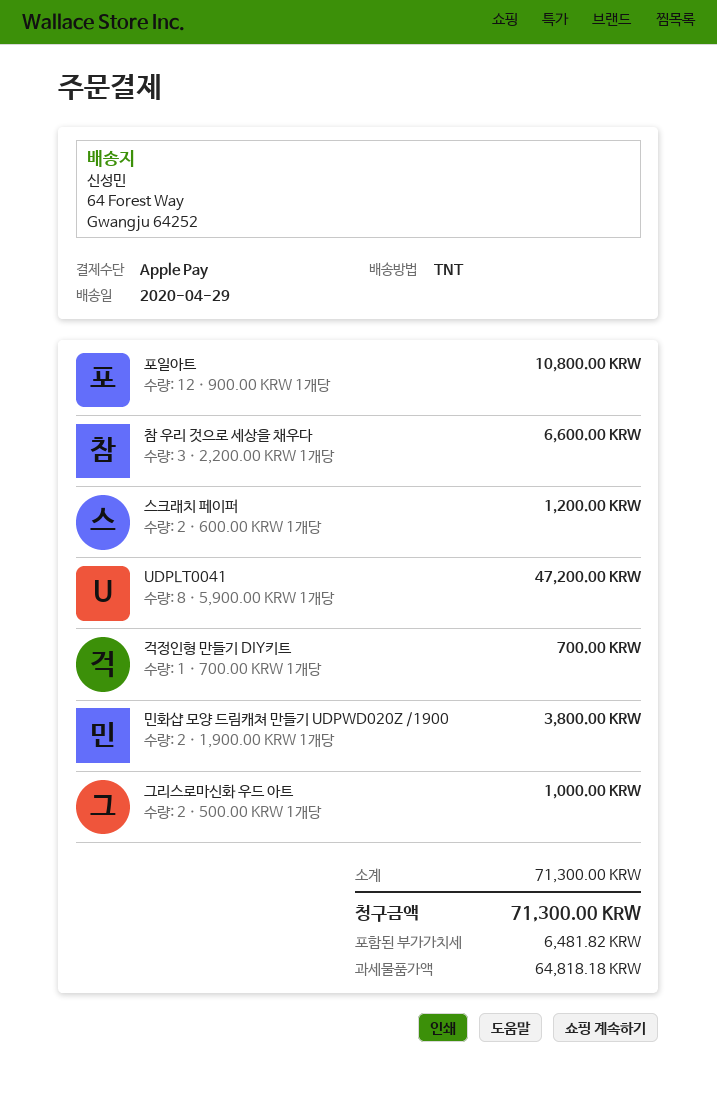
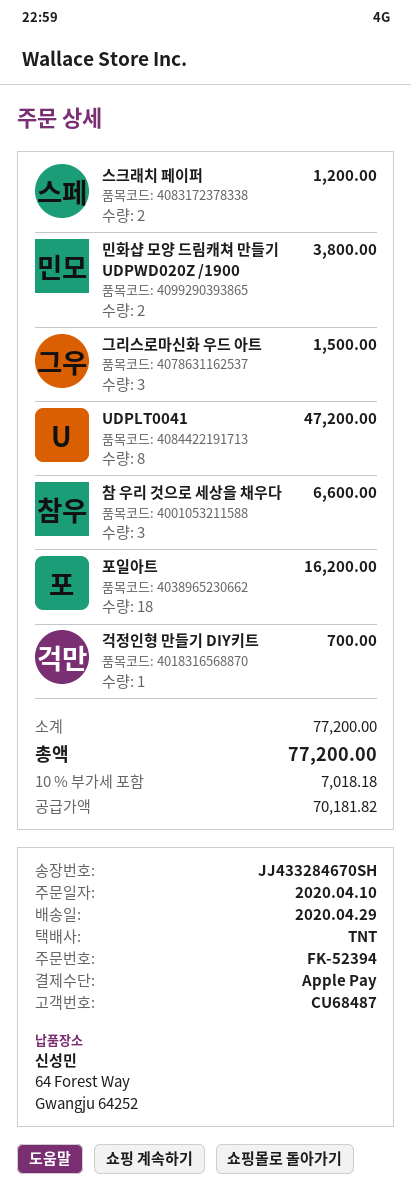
포일아트: 12 for 10800.00 -> 18 for 16200.00
그리스로마신화 우드 아트: 2 for 1000.00 -> 3 for 1500.00
subtotal: 71300.00 -> 77200.00
net: 64818.18 -> 70181.82
tax: 6481.82 -> 7018.18
total: 71300.00 -> 77200.00

